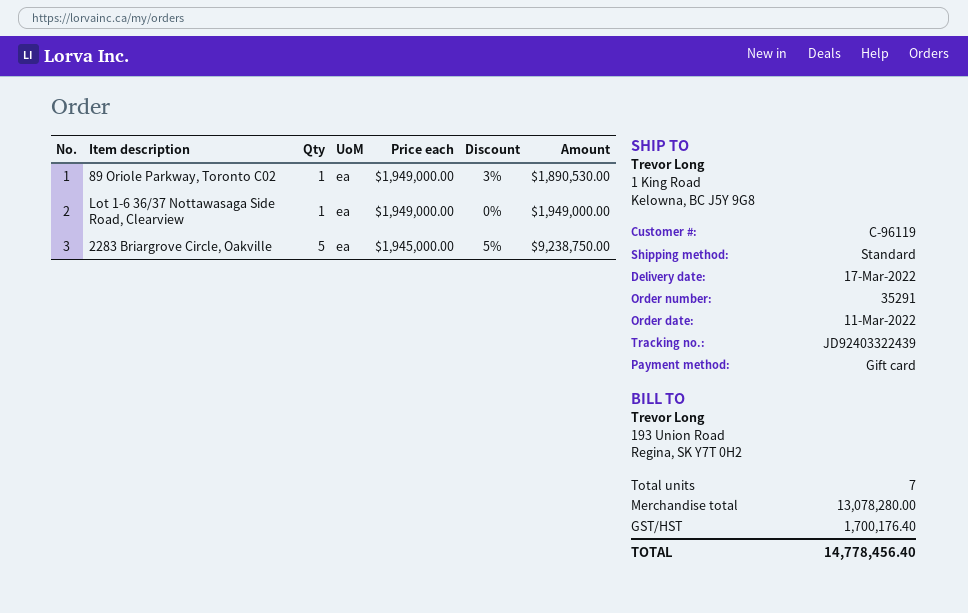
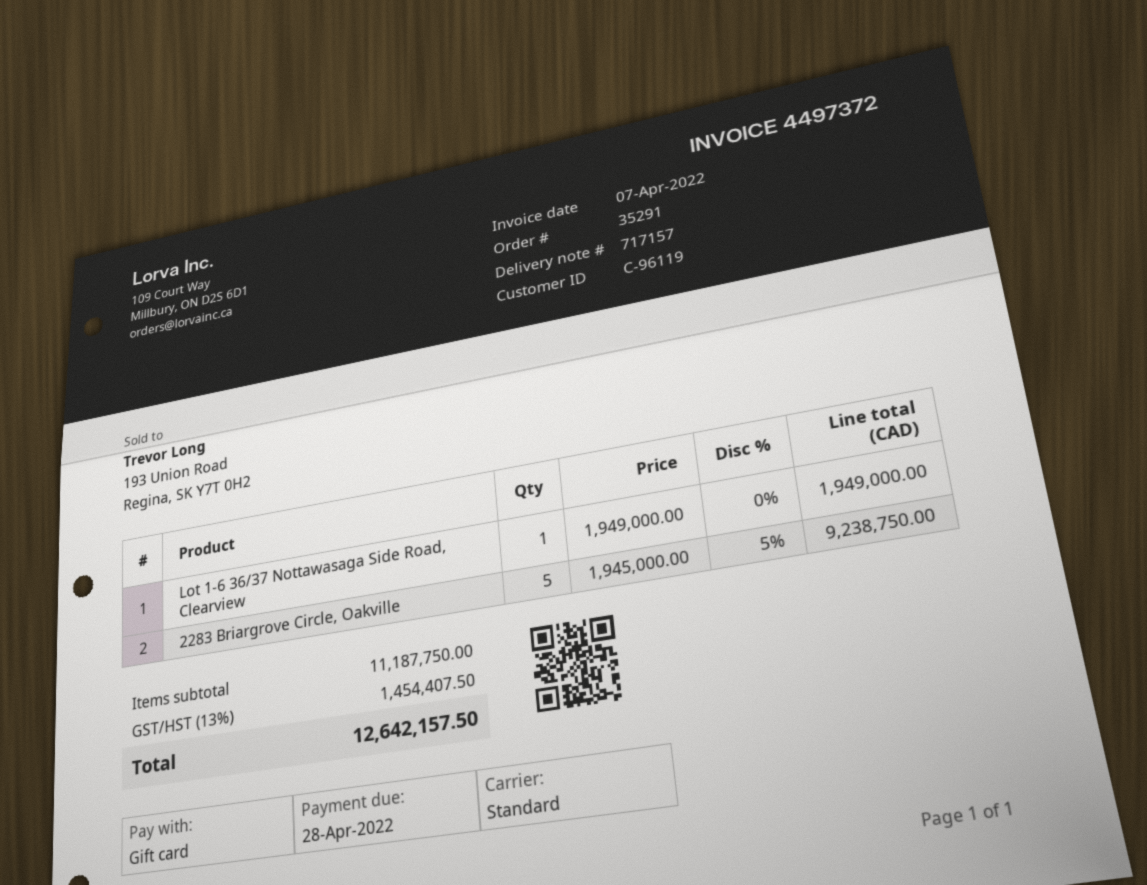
89 Oriole Parkway, Toronto C02: 1 x 1949000.00 - 3% = 1890530.00 -> none
subtotal: 13078280.00 -> 11187750.00
tax: 1700176.40 -> 1454407.50
total: 14778456.40 -> 12642157.50

